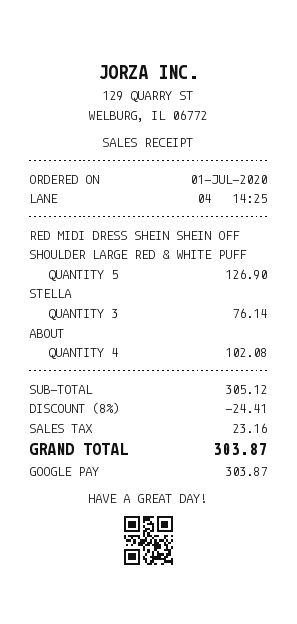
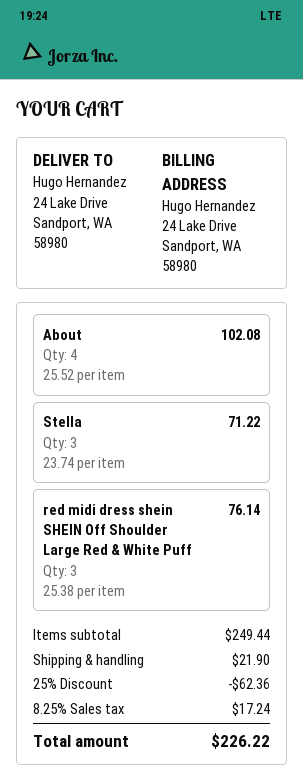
RED MIDI DRESS SHEIN SHEIN OFF SHOULDER LARGE RED & WHITE PUFF: 5 for 126.90 -> 3 for 76.14
STELLA: 3 for 76.14 -> 3 for 71.22
subtotal: 305.12 -> 249.44
discount: 8% = 24.41 -> 25% = 62.36
shipping: none -> 21.90
tax: 23.16 -> 17.24
total: 303.87 -> 226.22

